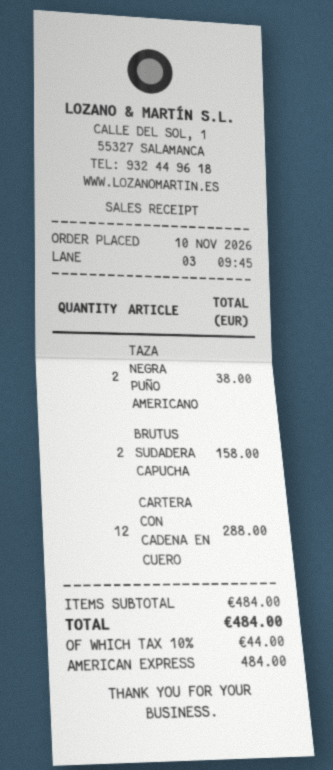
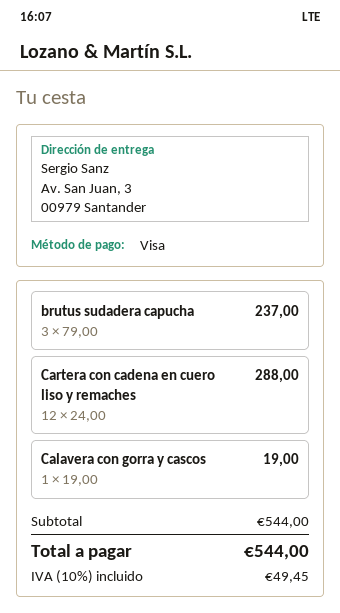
payment method: American Express -> Visa
TAZA NEGRA PUÑO AMERICANO: 2 for 38.00 -> none
BRUTUS SUDADERA CAPUCHA: 2 for 158.00 -> 3 for 237.00
Calavera con gorra y cascos: none -> 1 for 19.00
subtotal: 484.00 -> 544.00
tax: 10% = 44.00 -> 10% = 49.45
total: 484.00 -> 544.00

